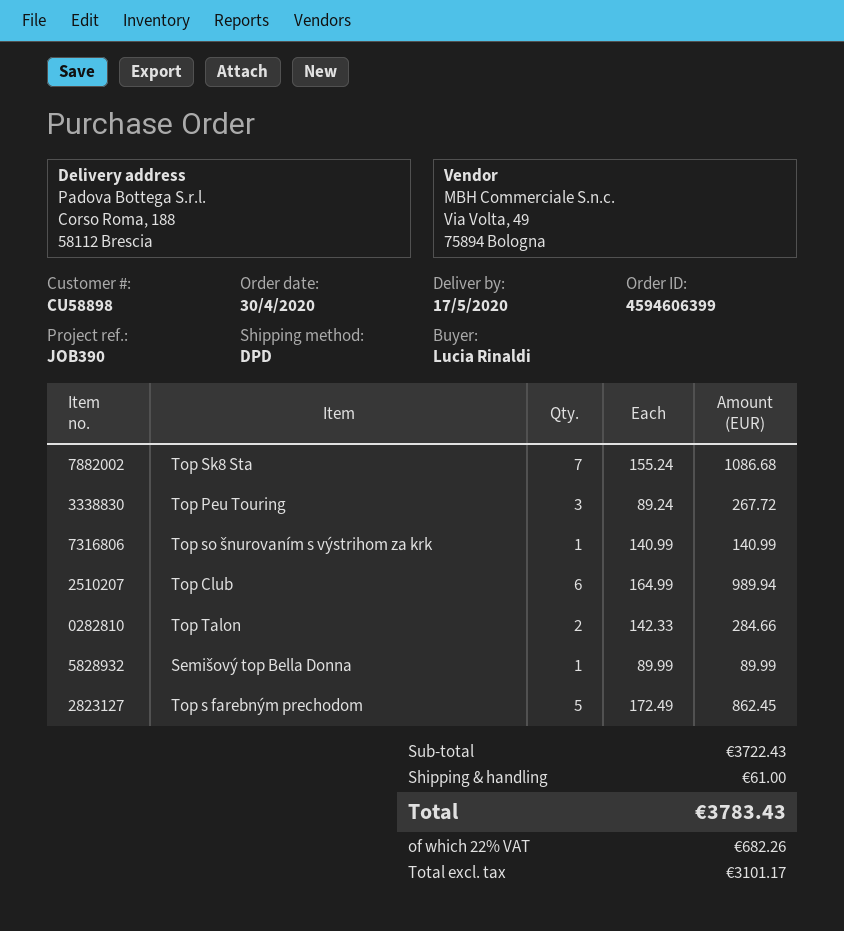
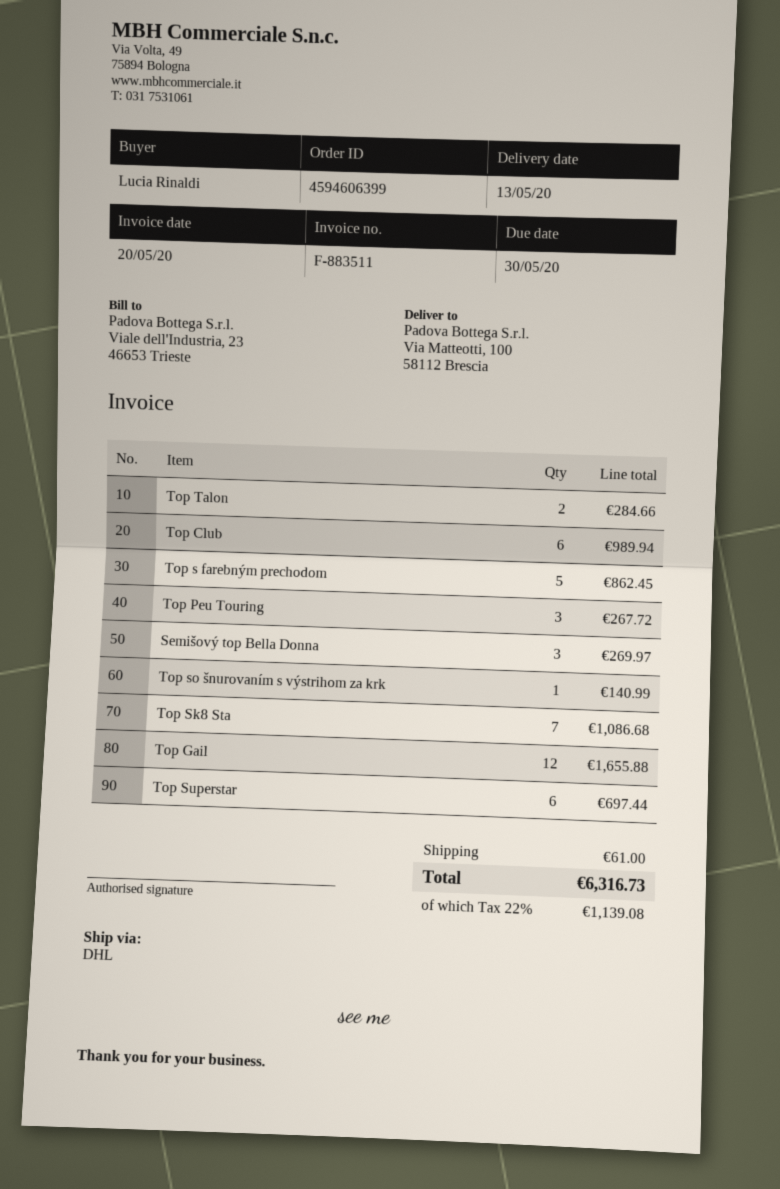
delivery date: 2020-05-17 -> 2020-05-13
shipping method: DPD -> DHL
ship to: Corso Roma, 188, 58112 Brescia -> Via Matteotti, 100, 58112 Brescia
Semišový top Bella Donna: 1 for 89.99 -> 3 for 269.97
Top Gail: none -> 12 for 1655.88
Top Superstar: none -> 6 for 697.44
tax: 22% = 682.26 -> 22% = 1139.08
total: 3783.43 -> 6316.73

